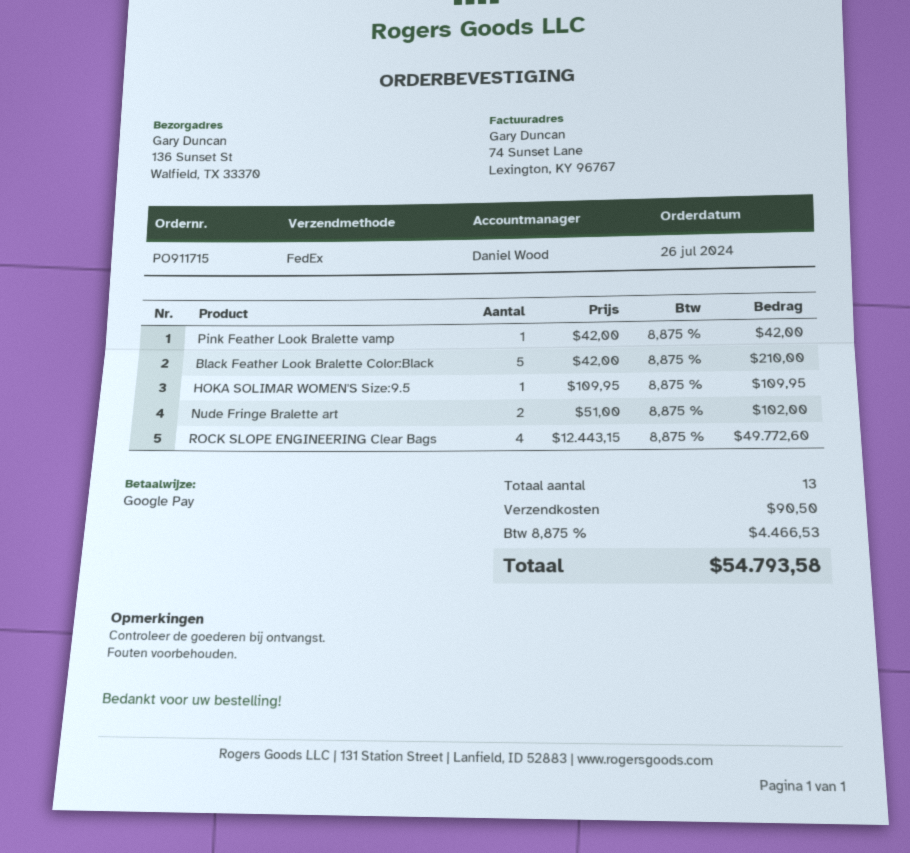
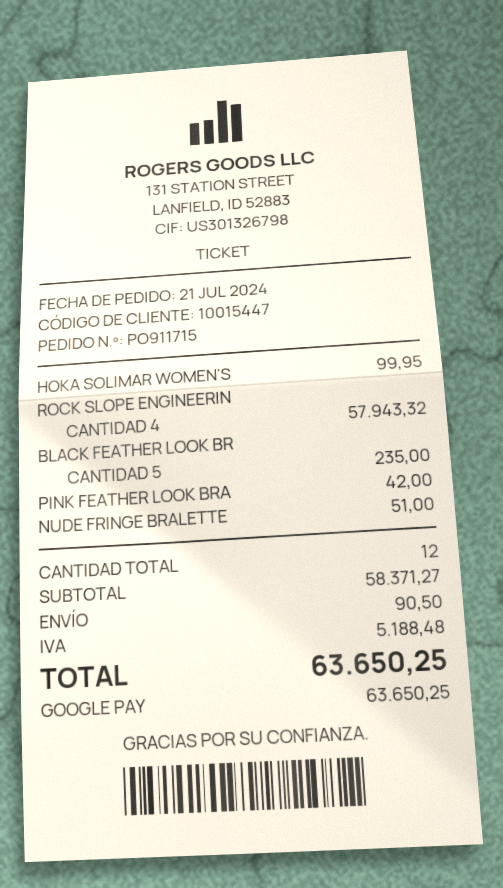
order date: 2024-07-26 -> 2024-07-21
Black Feather Look Bralette Color:Black: 5 for 210.00 -> 5 for 235.00
HOKA SOLIMAR WOMEN'S Size:9.5: 1 for 109.95 -> 1 for 99.95
Nude Fringe Bralette art: 2 for 102.00 -> 1 for 51.00
ROCK SLOPE ENGINEERING Clear Bags: 4 for 49772.60 -> 4 for 57943.32
total quantity: 13 -> 12
tax: 4466.53 -> 5188.48
total: 54793.58 -> 63650.25

